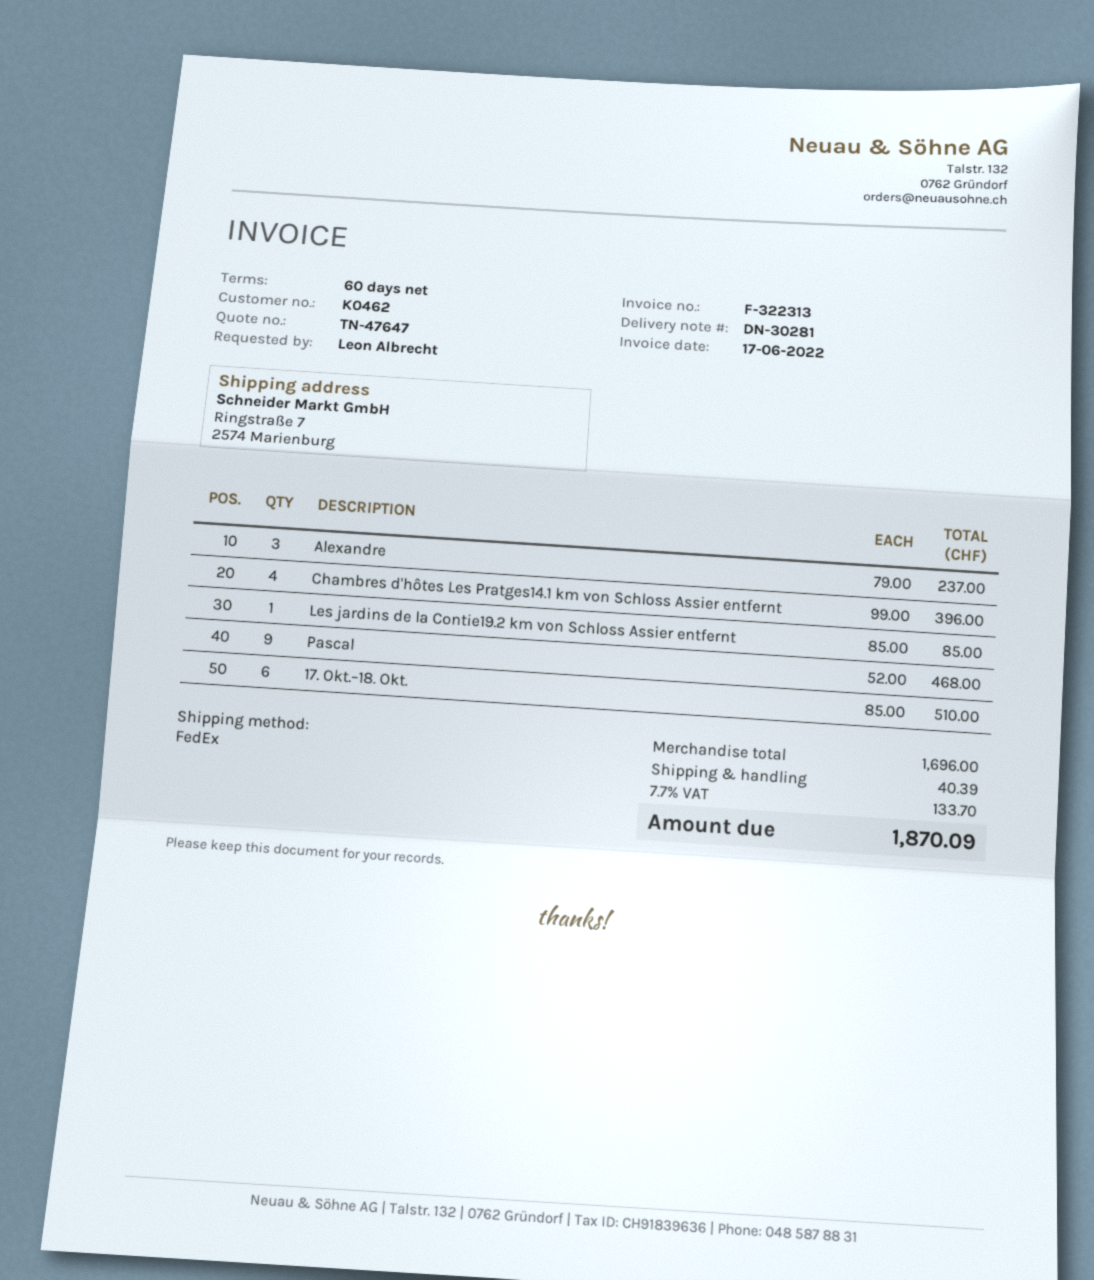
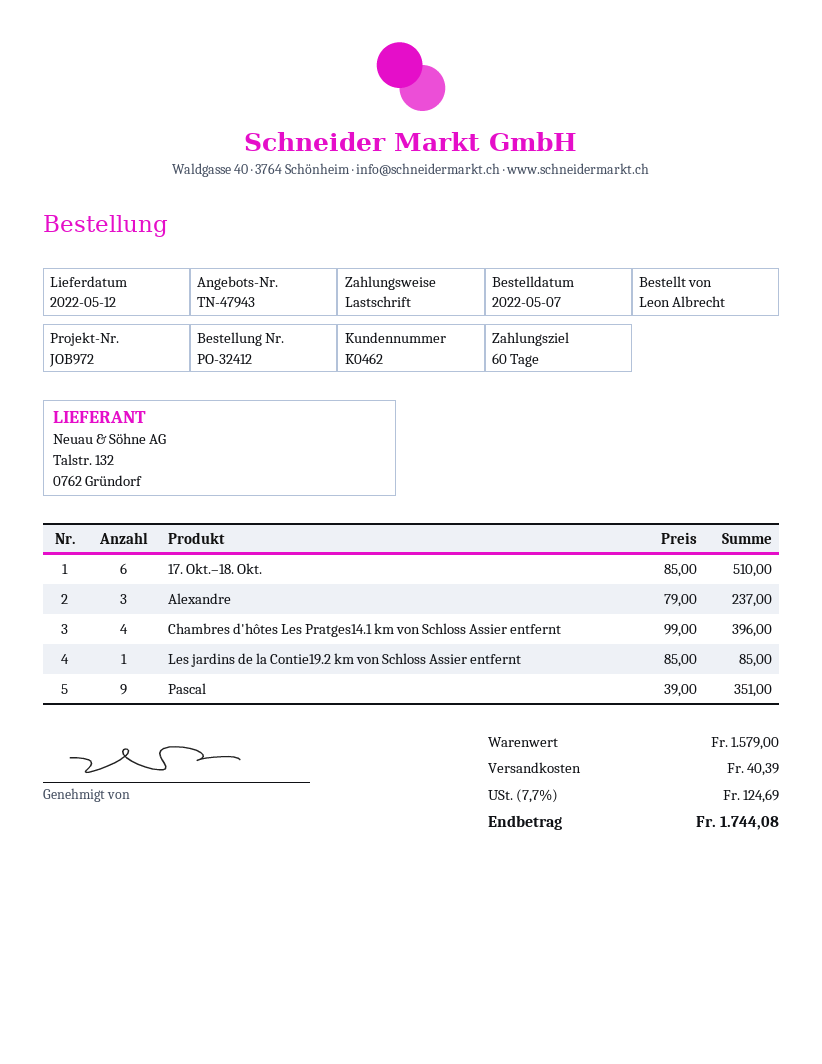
quote number: TN-47647 -> TN-47943
Pascal: 9 x 52.00 = 468.00 -> 9 x 39.00 = 351.00
subtotal: 1696.00 -> 1579.00
tax: 7.7% = 133.70 -> 7.7% = 124.69
total: 1870.09 -> 1744.08

